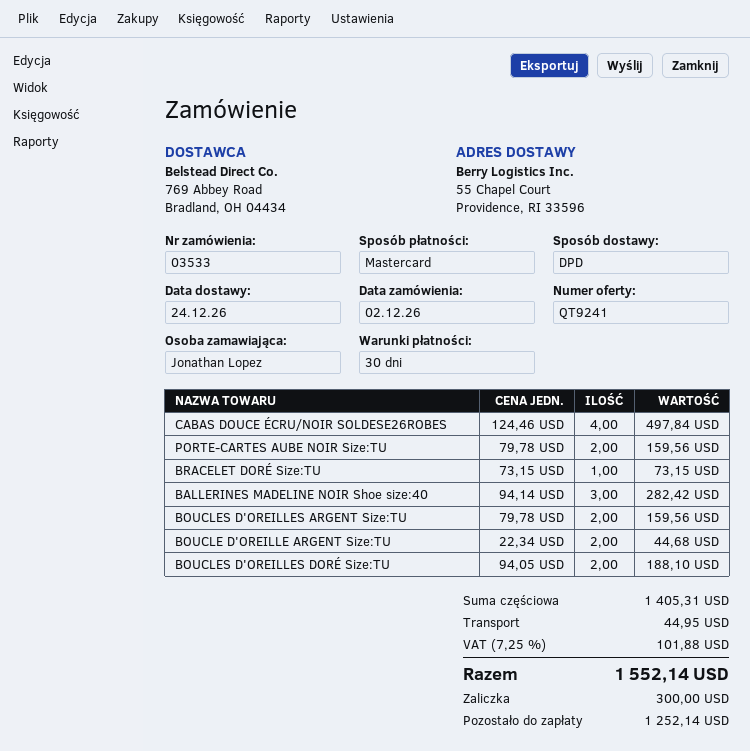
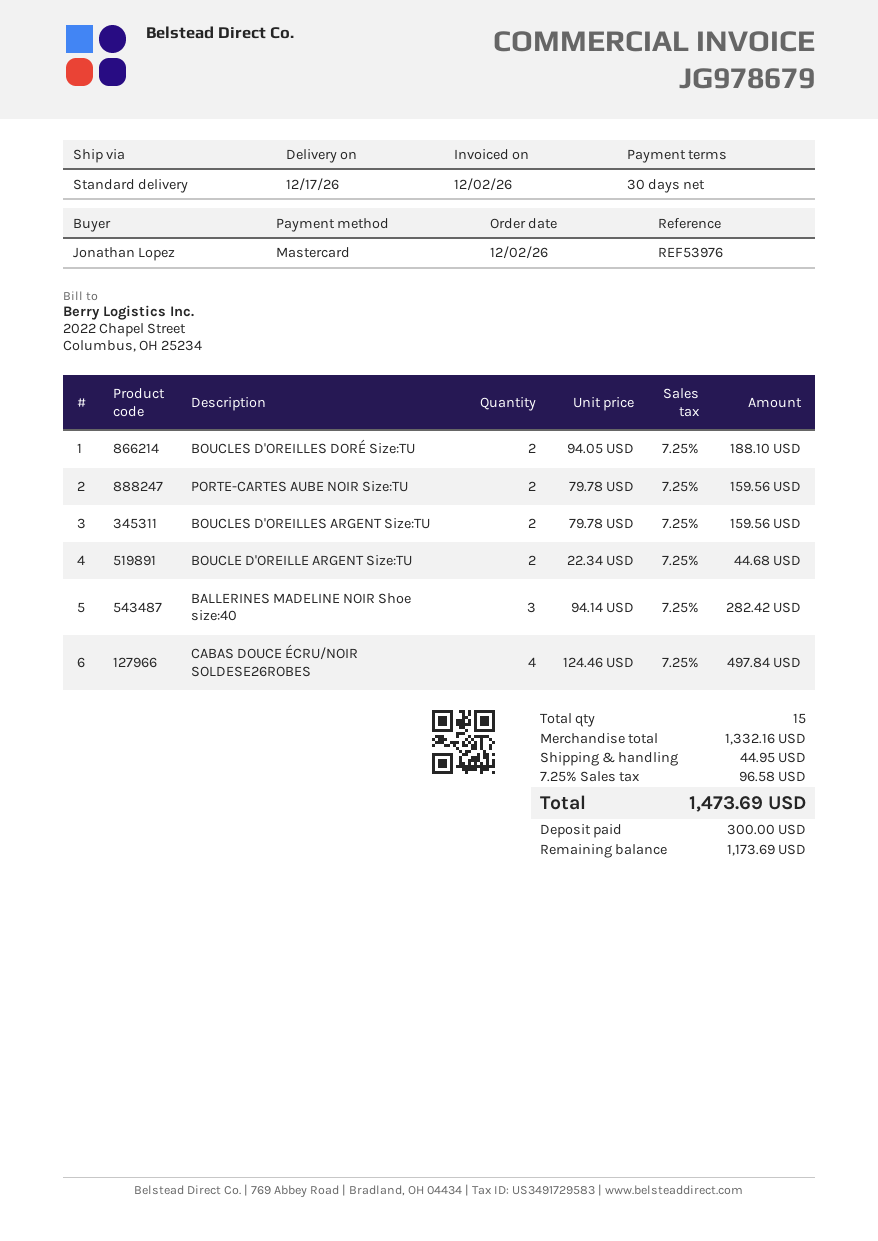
delivery date: 2026-12-24 -> 2026-12-17
shipping method: DPD -> standard
BRACELET DORÉ Size:TU: 1 x 73.15 = 73.15 -> none
subtotal: 1405.31 -> 1332.16
tax: 7.25% = 101.88 -> 7.25% = 96.58
total: 1552.14 -> 1473.69
balance: 1252.14 -> 1173.69

